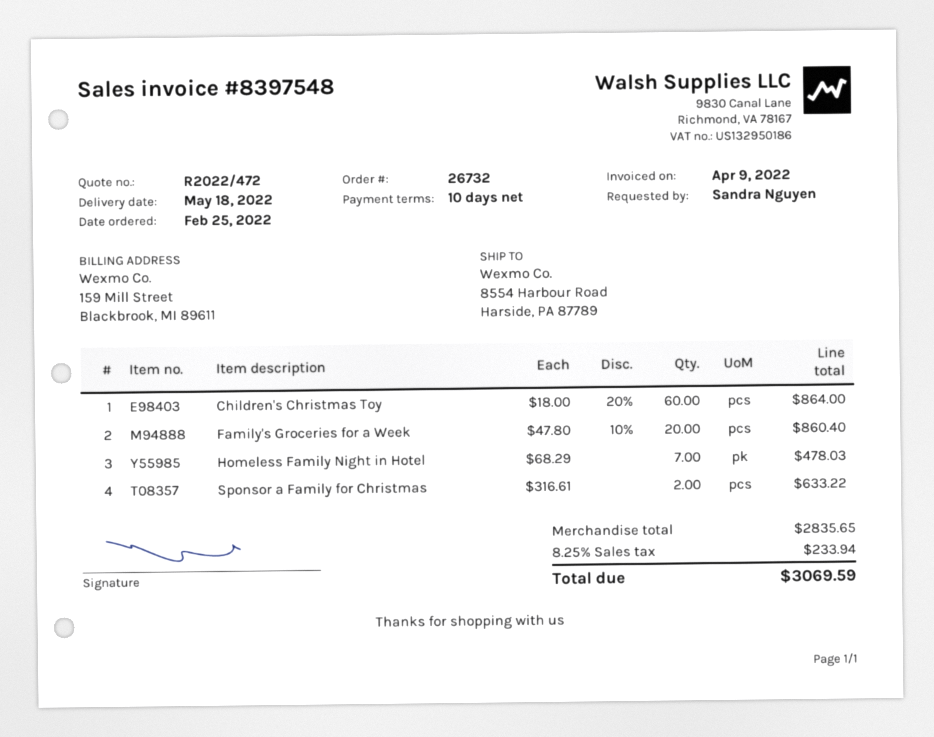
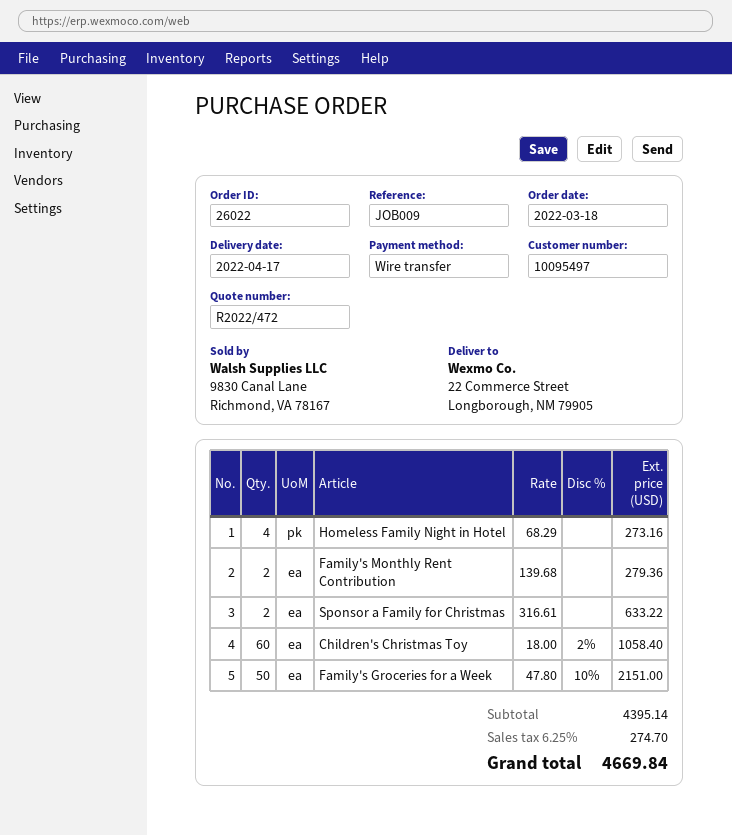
order number: 26732 -> 26022
order date: 2022-02-25 -> 2022-03-18
delivery date: 2022-05-18 -> 2022-04-17
ship to: 8554 Harbour Road, Harside, PA 87789 -> 22 Commerce Street, Longborough, NM 79905
Children's Christmas Toy: 60 x 18.00 - 20% = 864.00 -> 60 x 18.00 - 2% = 1058.40
Family's Groceries for a Week: 20 x 47.80 - 10% = 860.40 -> 50 x 47.80 - 10% = 2151.00
Homeless Family Night in Hotel: 7 x 68.29 = 478.03 -> 4 x 68.29 = 273.16
Family's Monthly Rent Contribution: none -> 2 x 139.68 = 279.36
subtotal: 2835.65 -> 4395.14
tax: 8.25% = 233.94 -> 6.25% = 274.70
total: 3069.59 -> 4669.84

